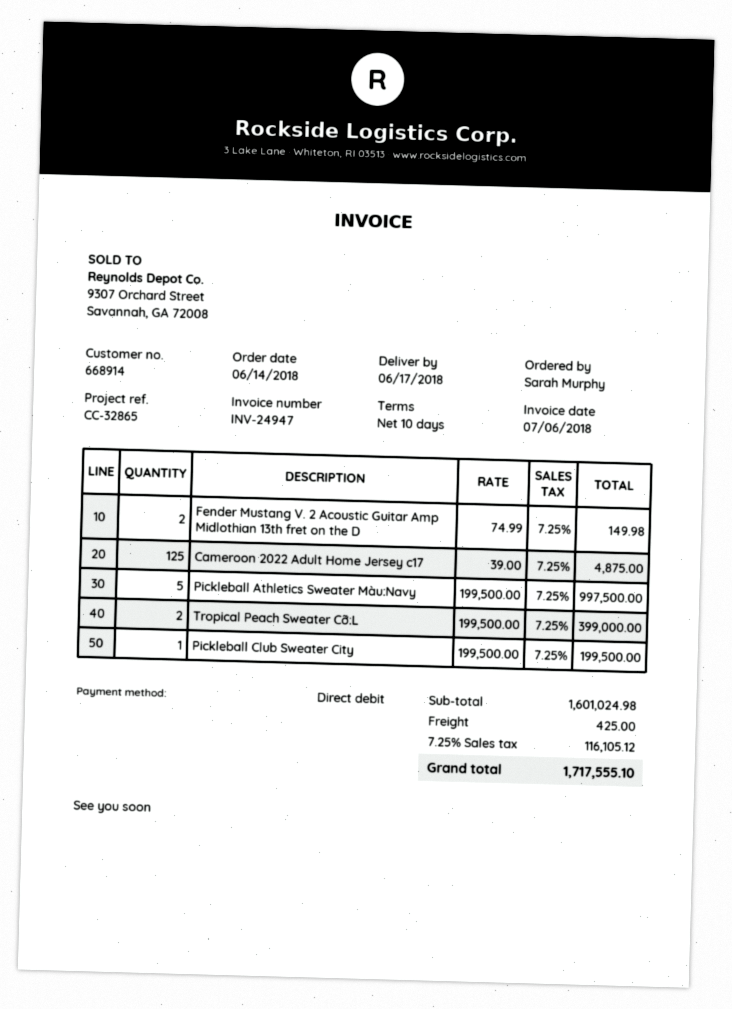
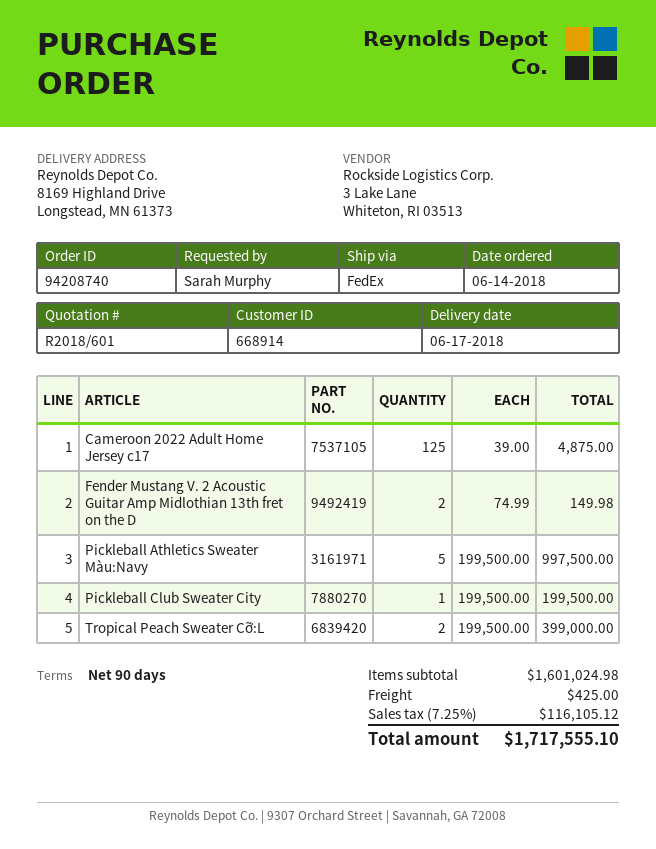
payment terms: 10 days -> 90 days

